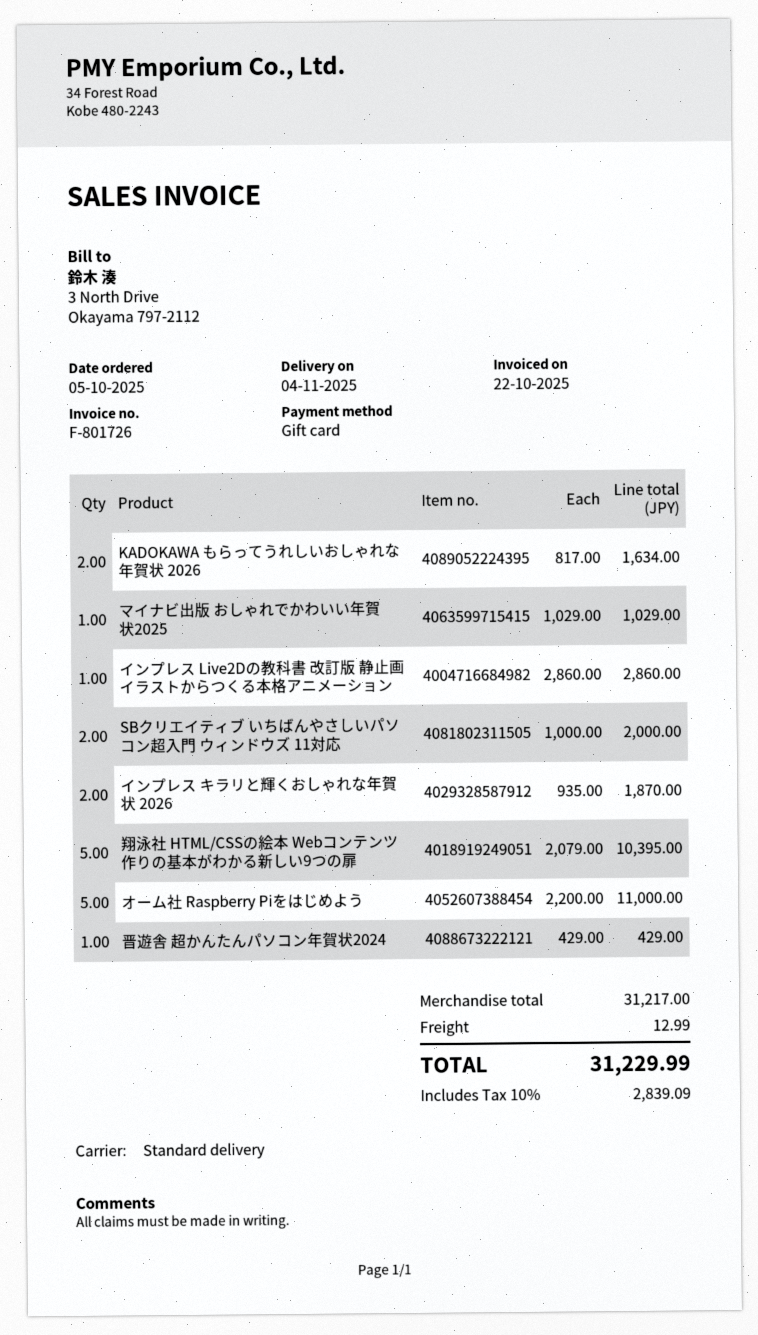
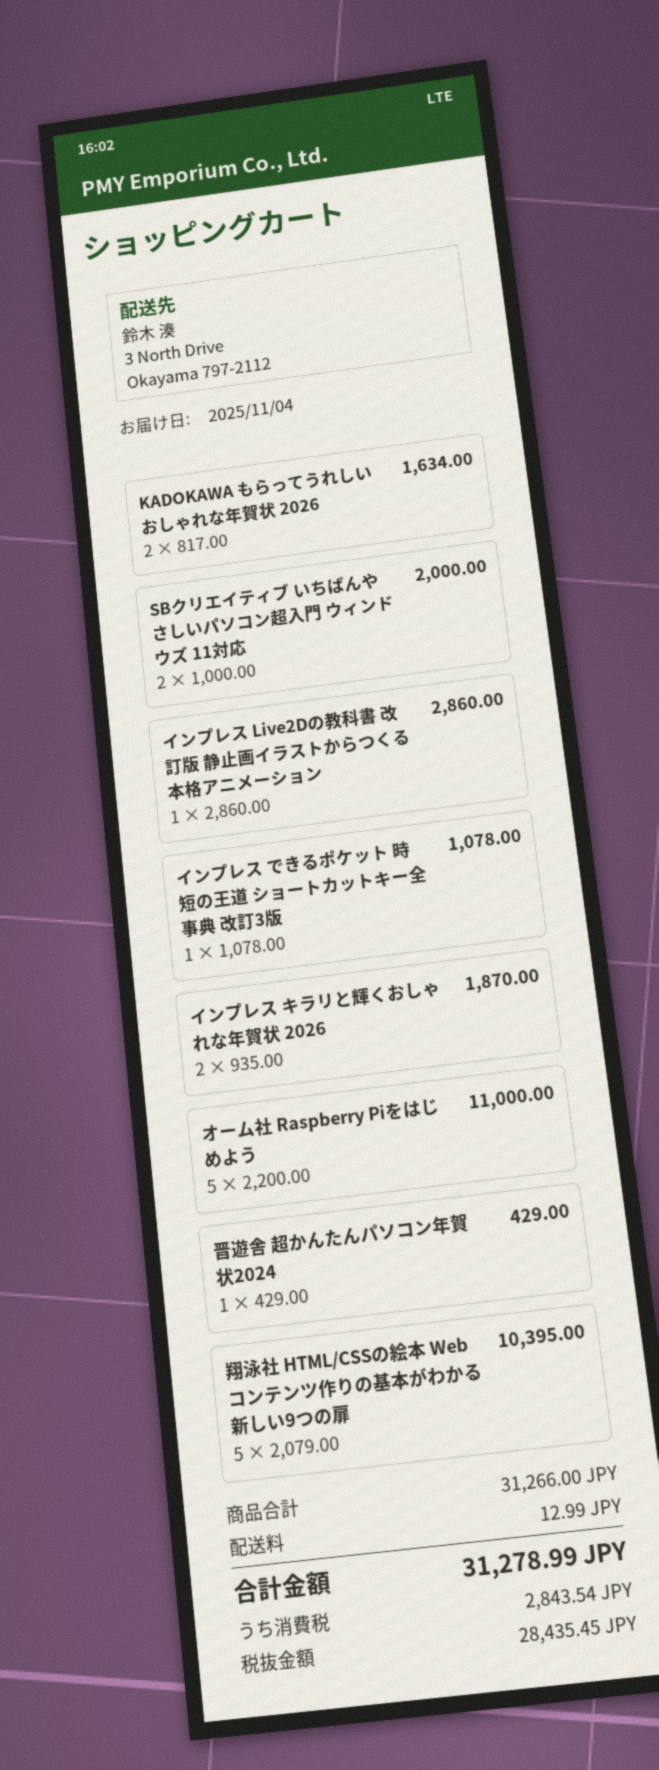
マイナビ出版 おしゃれでかわいい年賀状2025: 1 x 1029.00 = 1029.00 -> none
インプレス できるポケット 時短の王道 ショートカットキー全事典 改訂3版: none -> 1 x 1078.00 = 1078.00
subtotal: 31217.00 -> 31266.00
tax: 2839.09 -> 2843.54
total: 31229.99 -> 31278.99

